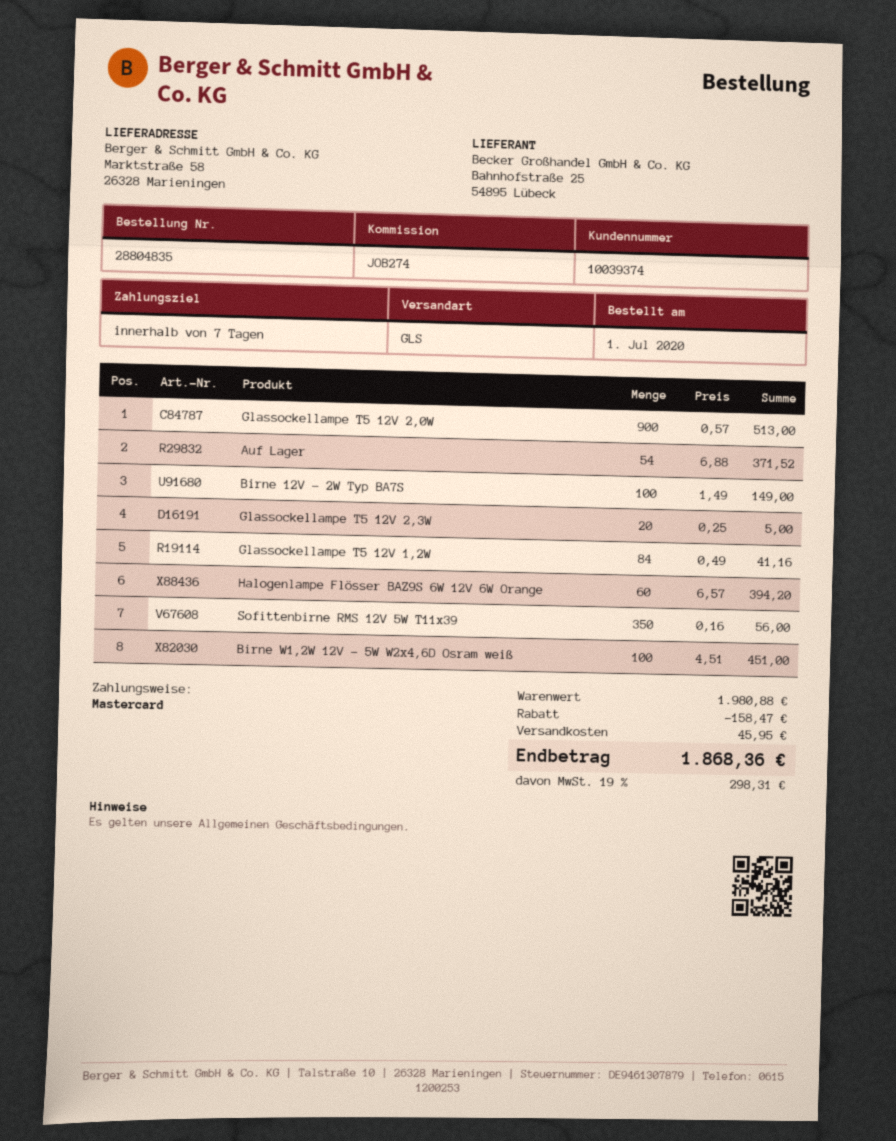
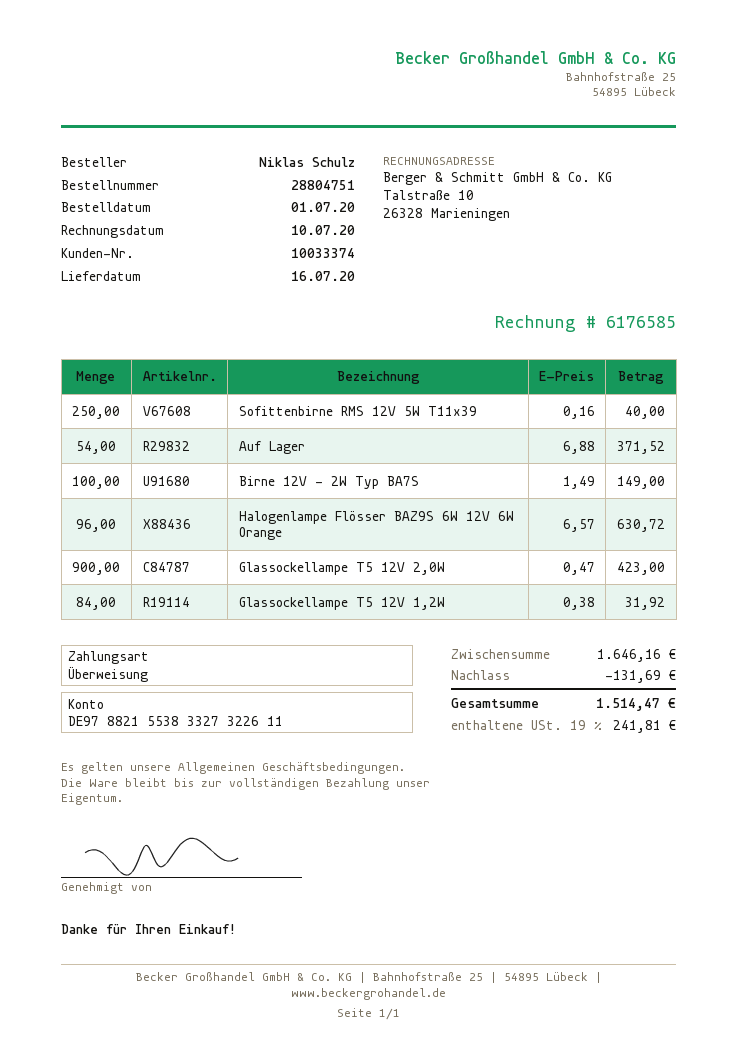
order number: 28804835 -> 28804751
customer number: 10039374 -> 10033374
payment method: Mastercard -> bank transfer
Glassockellampe T5 12V 2,0W: 900 x 0.57 = 513.00 -> 900 x 0.47 = 423.00
Glassockellampe T5 12V 2,3W: 20 x 0.25 = 5.00 -> none
Glassockellampe T5 12V 1,2W: 84 x 0.49 = 41.16 -> 84 x 0.38 = 31.92
Halogenlampe Flösser BAZ9S 6W 12V 6W Orange: 60 x 6.57 = 394.20 -> 96 x 6.57 = 630.72
Sofittenbirne RMS 12V 5W T11x39: 350 x 0.16 = 56.00 -> 250 x 0.16 = 40.00
Birne W1,2W 12V - 5W W2x4,6D Osram weiß: 100 x 4.51 = 451.00 -> none
subtotal: 1980.88 -> 1646.16
discount: 158.47 -> 131.69
shipping: 45.95 -> none
tax: 19% = 298.31 -> 19% = 241.81
total: 1868.36 -> 1514.47

